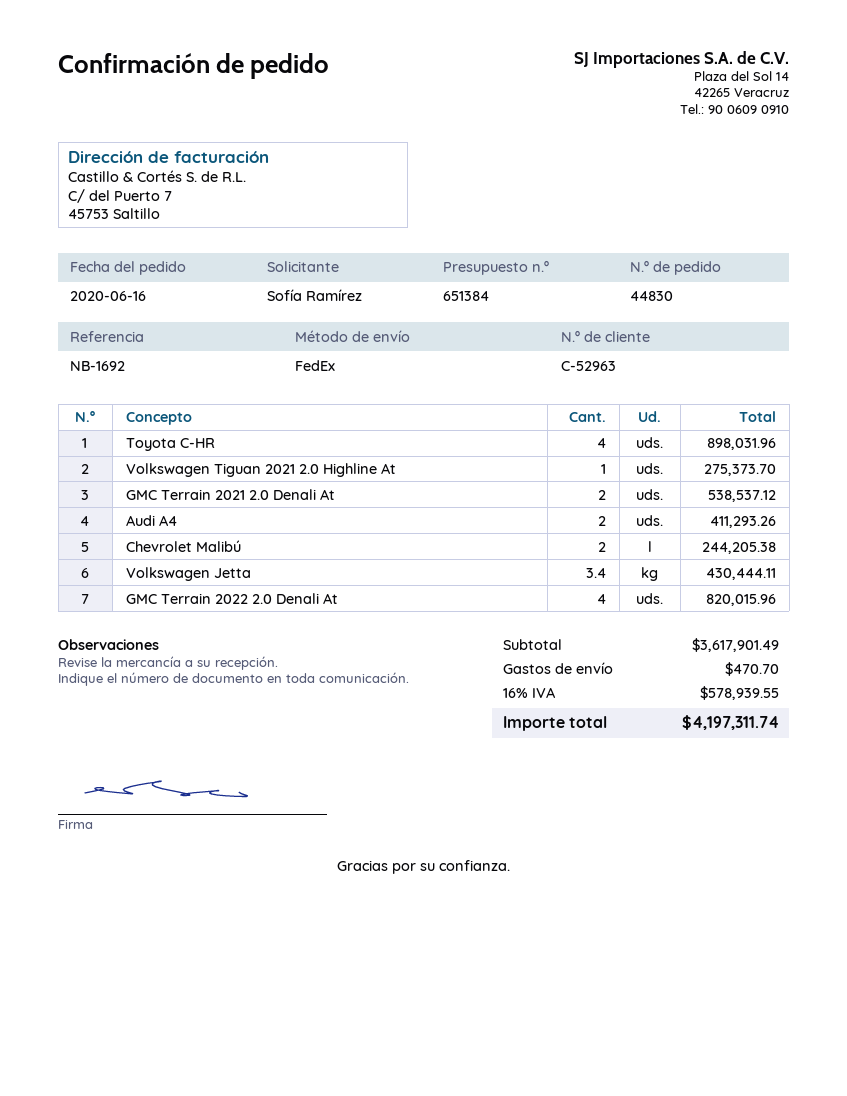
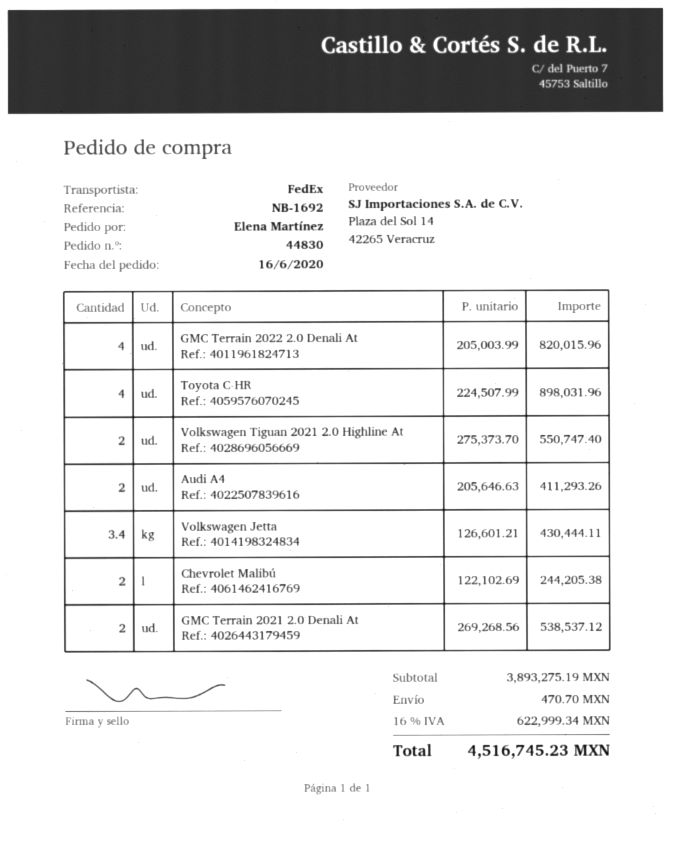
ordered by: Sofía Ramírez -> Elena Martínez
Volkswagen Tiguan 2021 2.0 Highline At: 1 for 275373.70 -> 2 for 550747.40
subtotal: 3617901.49 -> 3893275.19
tax: 16% = 578939.55 -> 16% = 622999.34
total: 4197311.74 -> 4516745.23

